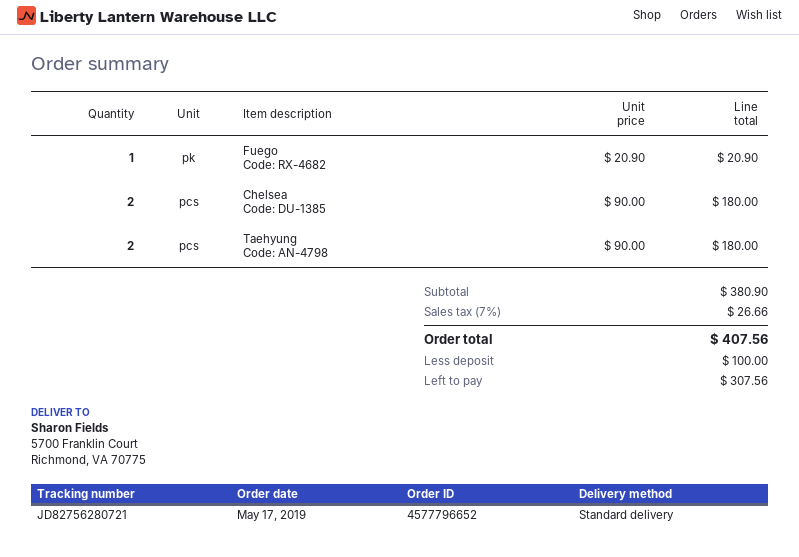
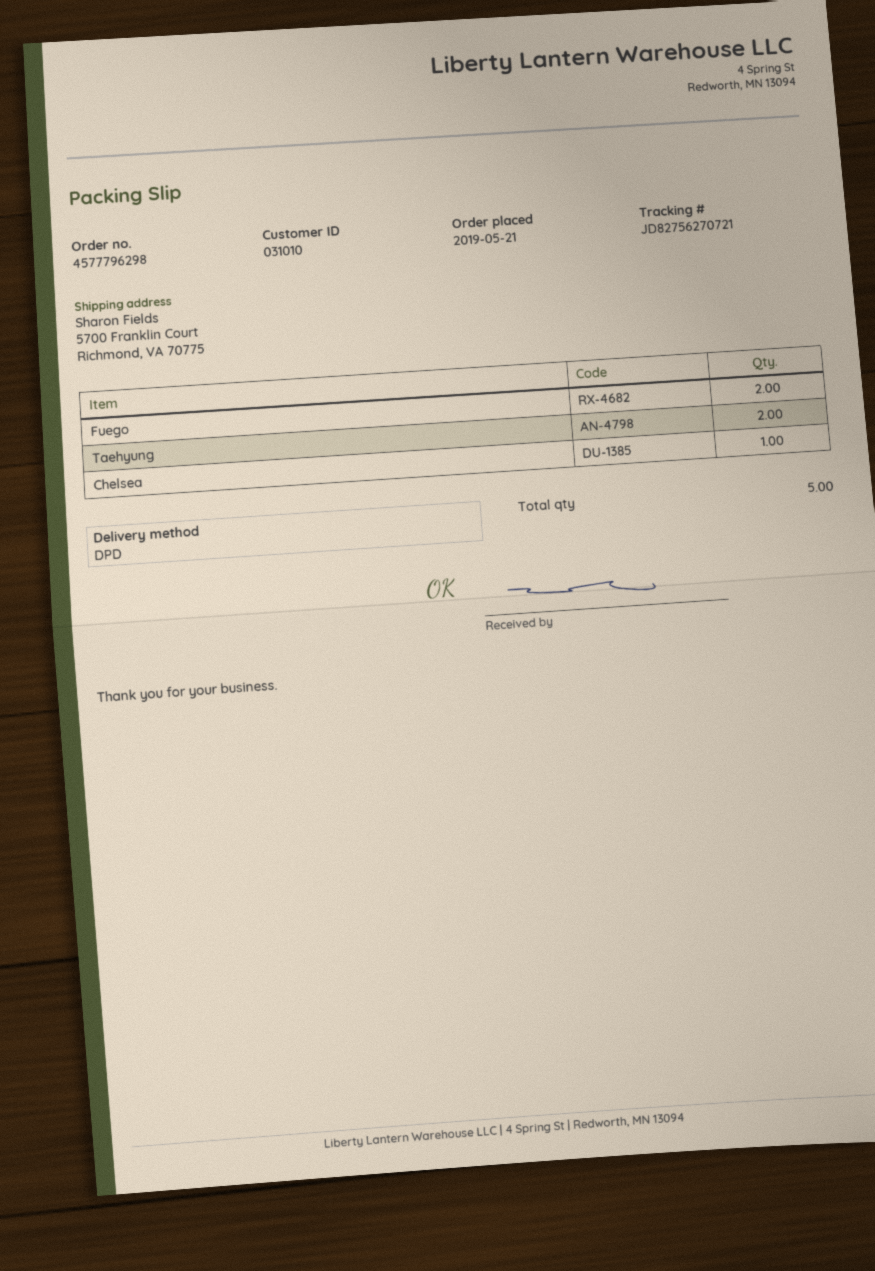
order number: 4577796652 -> 4577796298
order date: 2019-05-17 -> 2019-05-21
shipping method: standard -> DPD
tracking number: JD82756280721 -> JD82756270721
Fuego: 1 -> 2
Chelsea: 2 -> 1

